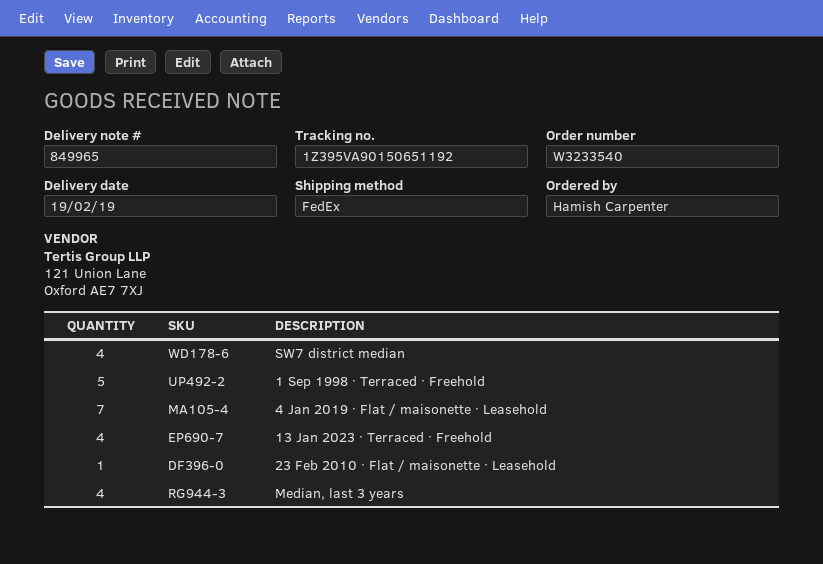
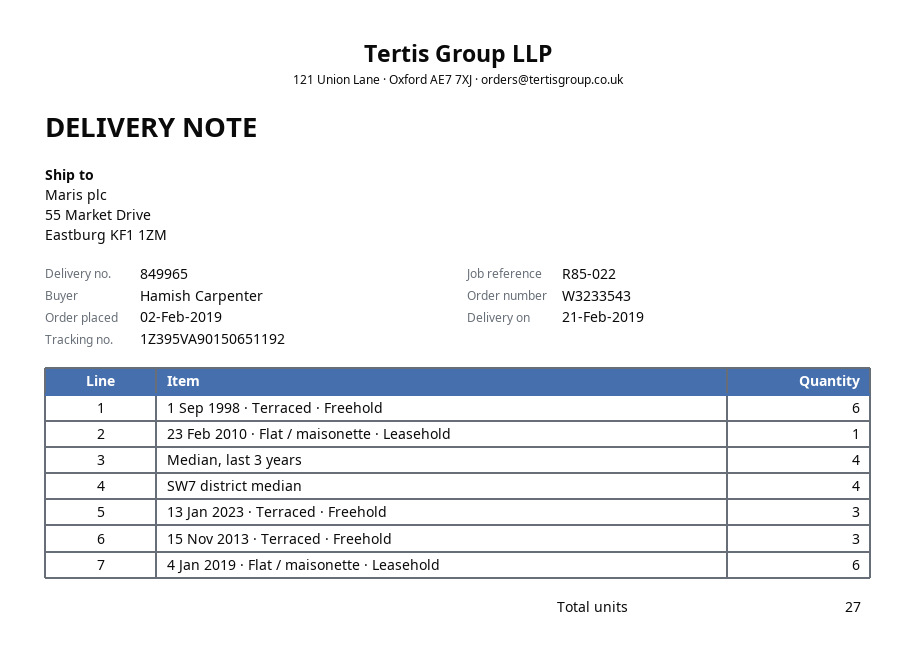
order number: W3233540 -> W3233543
delivery date: 2019-02-19 -> 2019-02-21
1 Sep 1998 · Terraced · Freehold: 5 -> 6
4 Jan 2019 · Flat / maisonette · Leasehold: 7 -> 6
13 Jan 2023 · Terraced · Freehold: 4 -> 3
15 Nov 2013 · Terraced · Freehold: none -> 3

